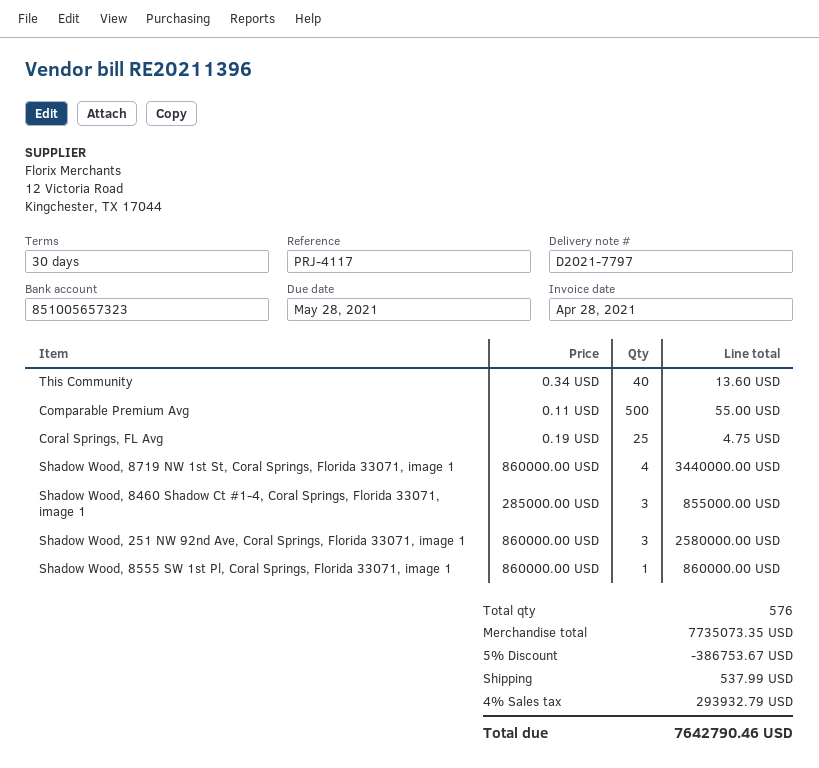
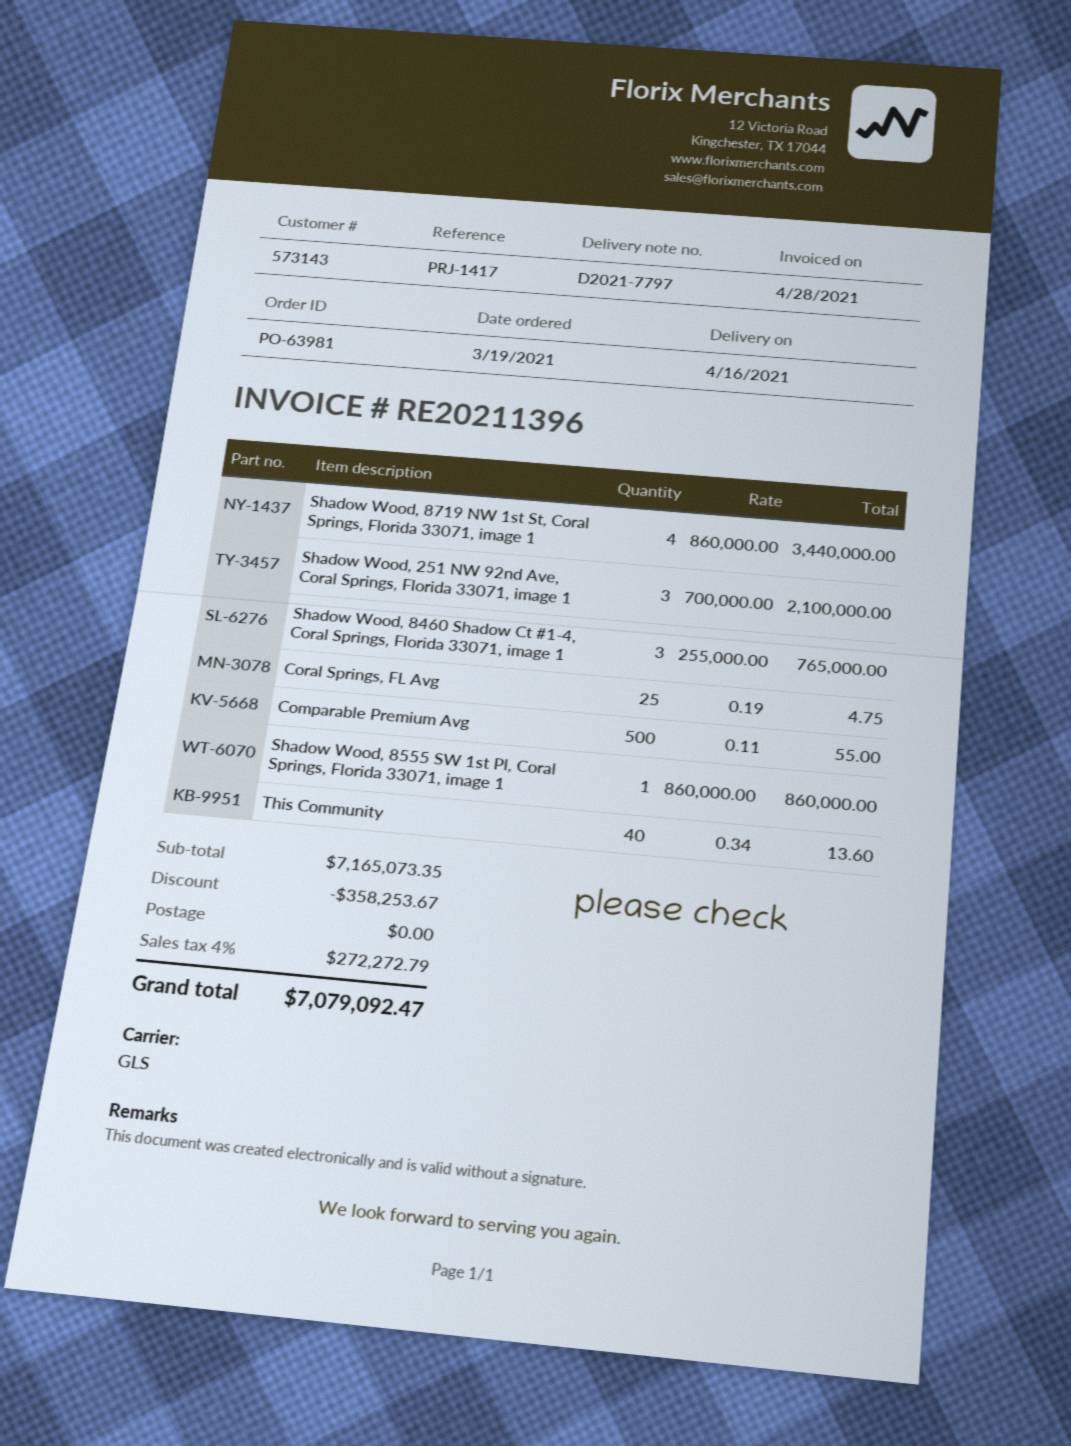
reference: PRJ-4117 -> PRJ-1417
Shadow Wood, 8460 Shadow Ct #1-4, Coral Springs, Florida 33071, image 1: 3 x 285000.00 = 855000.00 -> 3 x 255000.00 = 765000.00
Shadow Wood, 251 NW 92nd Ave, Coral Springs, Florida 33071, image 1: 3 x 860000.00 = 2580000.00 -> 3 x 700000.00 = 2100000.00
subtotal: 7735073.35 -> 7165073.35
discount: 386753.67 -> 358253.67
shipping: 537.99 -> 0.00
tax: 4% = 293932.79 -> 4% = 272272.79
total: 7642790.46 -> 7079092.47

